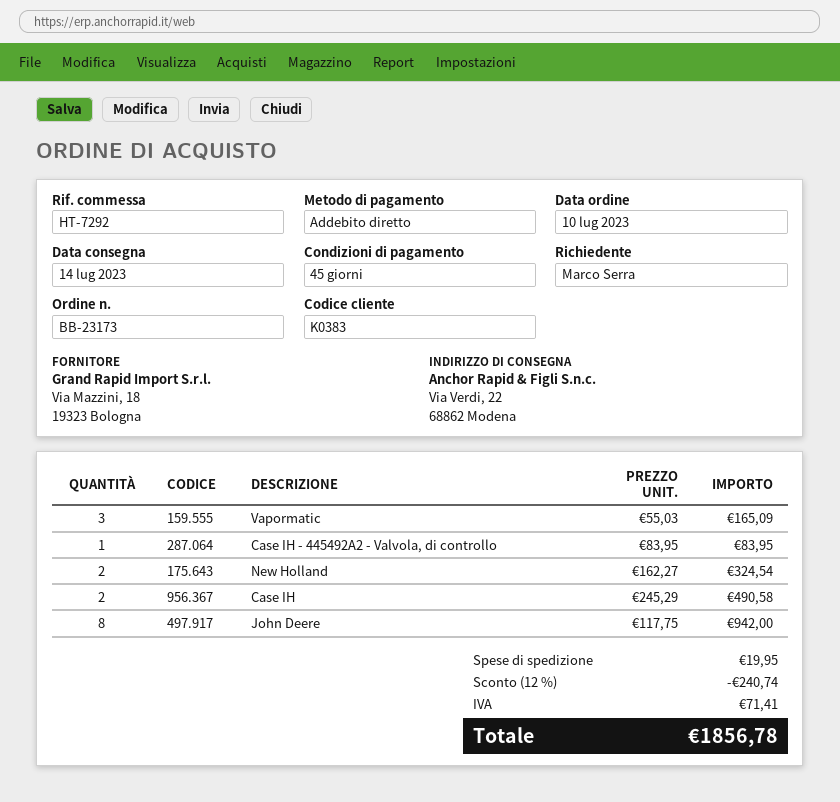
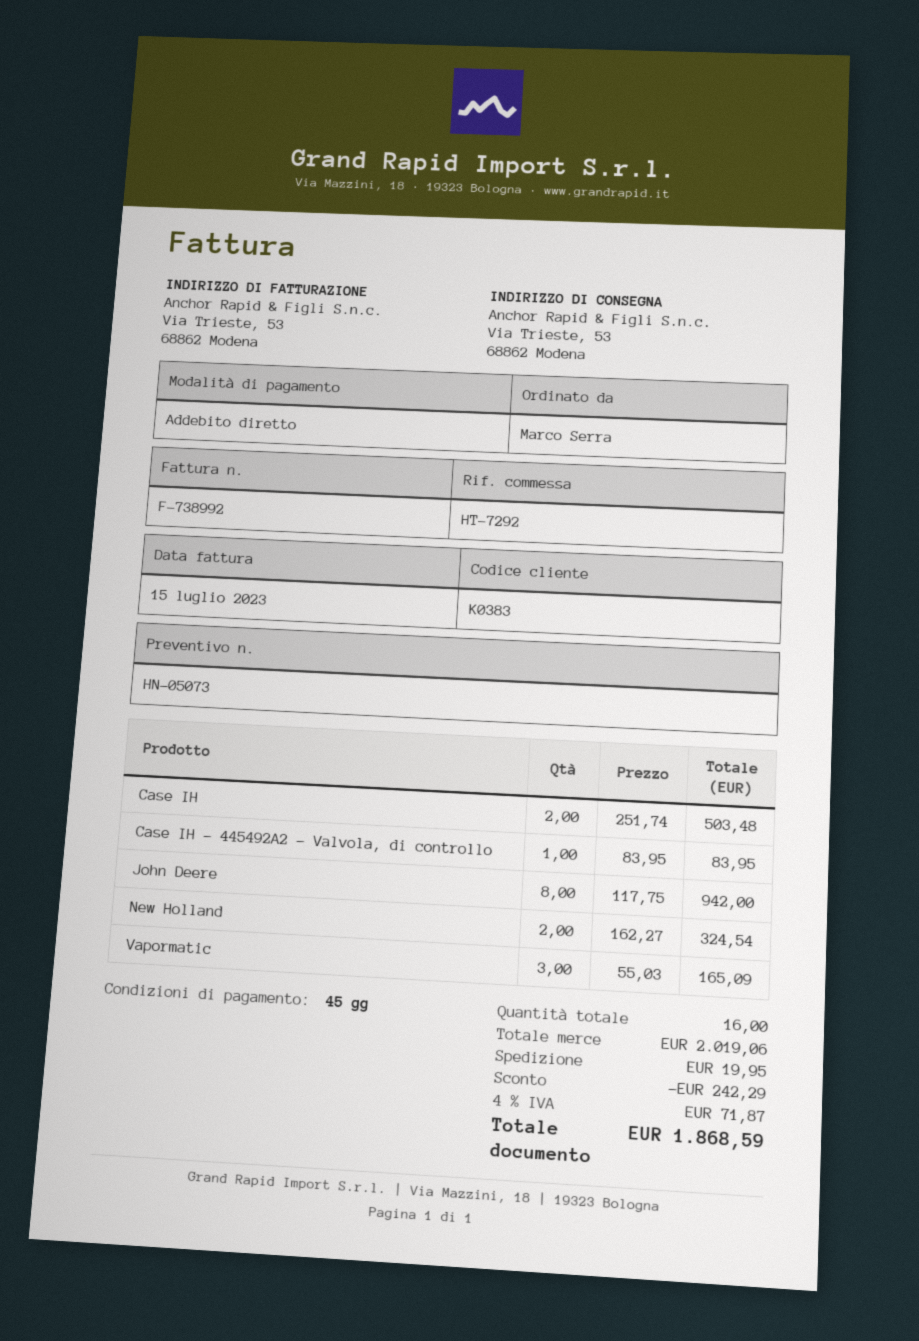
ship to: Via Verdi, 22, 68862 Modena -> Via Trieste, 53, 68862 Modena
Case IH: 2 x 245.29 = 490.58 -> 2 x 251.74 = 503.48
discount: 240.74 -> 242.29
tax: 71.41 -> 71.87
total: 1856.78 -> 1868.59

